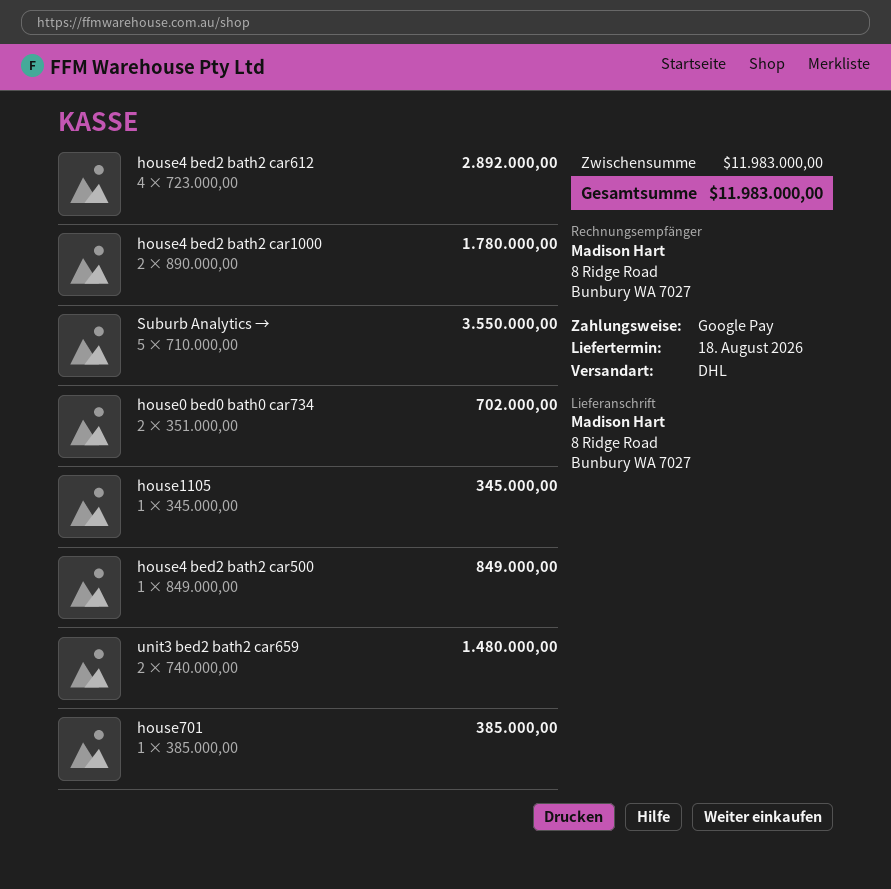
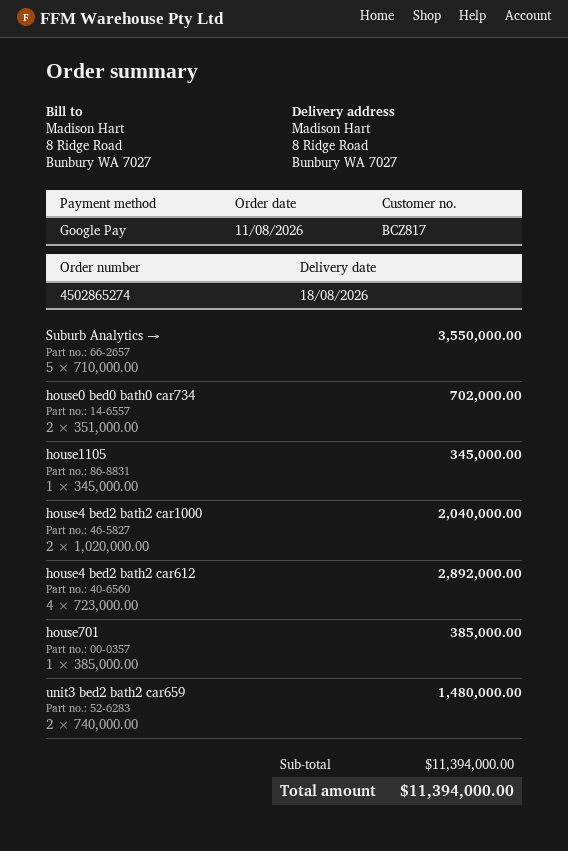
house4 bed2 bath2 car1000: 2 x 890000.00 = 1780000.00 -> 2 x 1020000.00 = 2040000.00
house4 bed2 bath2 car500: 1 x 849000.00 = 849000.00 -> none
subtotal: 11983000.00 -> 11394000.00
total: 11983000.00 -> 11394000.00

